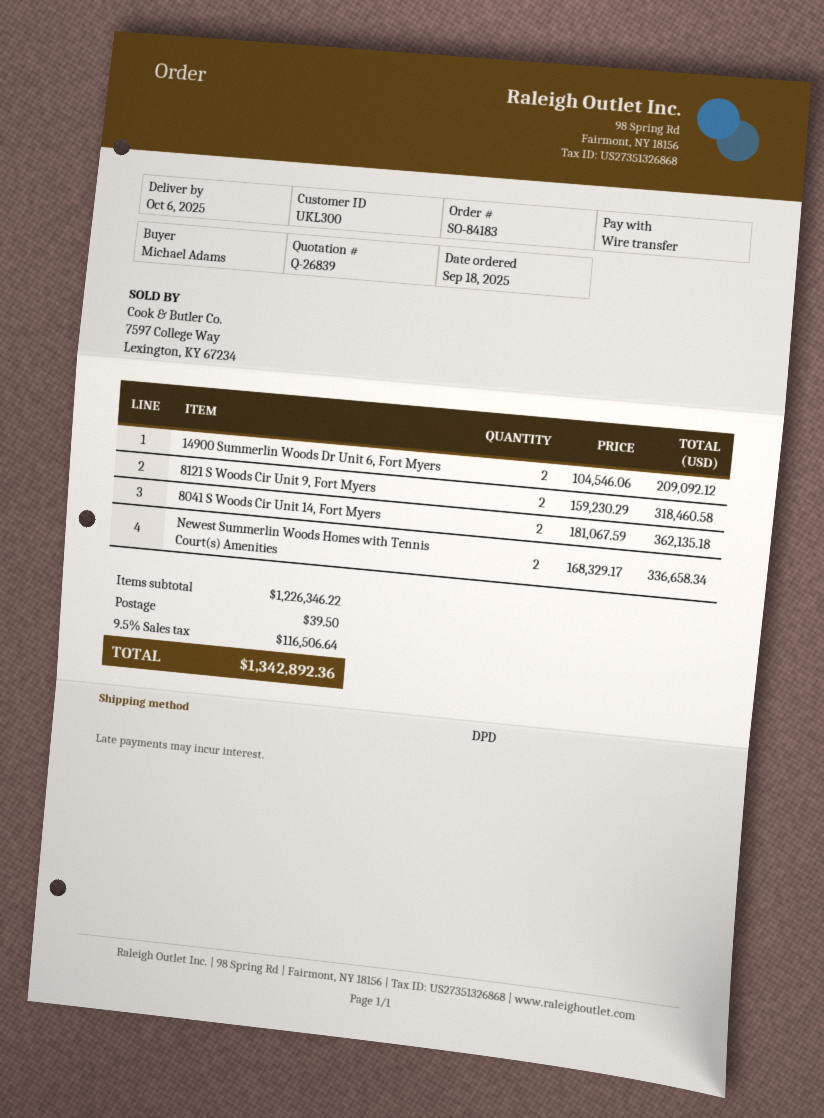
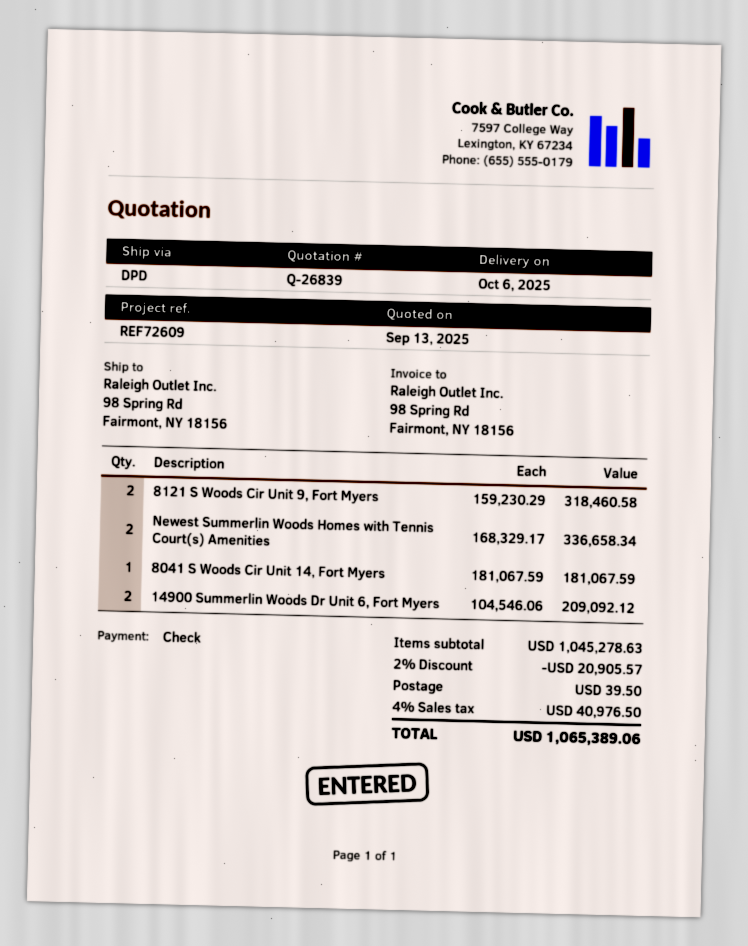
payment method: bank transfer -> cheque
8041 S Woods Cir Unit 14, Fort Myers: 2 x 181067.59 = 362135.18 -> 1 x 181067.59 = 181067.59
subtotal: 1226346.22 -> 1045278.63
discount: none -> 2% = 20905.57
tax: 9.5% = 116506.64 -> 4% = 40976.50
total: 1342892.36 -> 1065389.06

